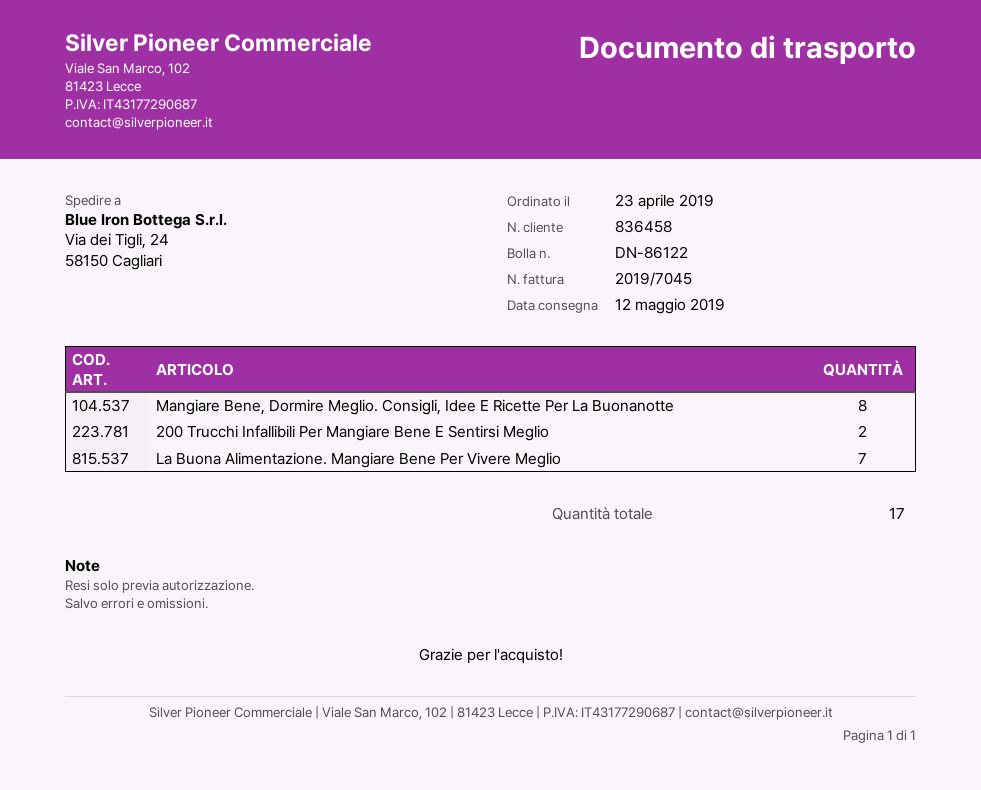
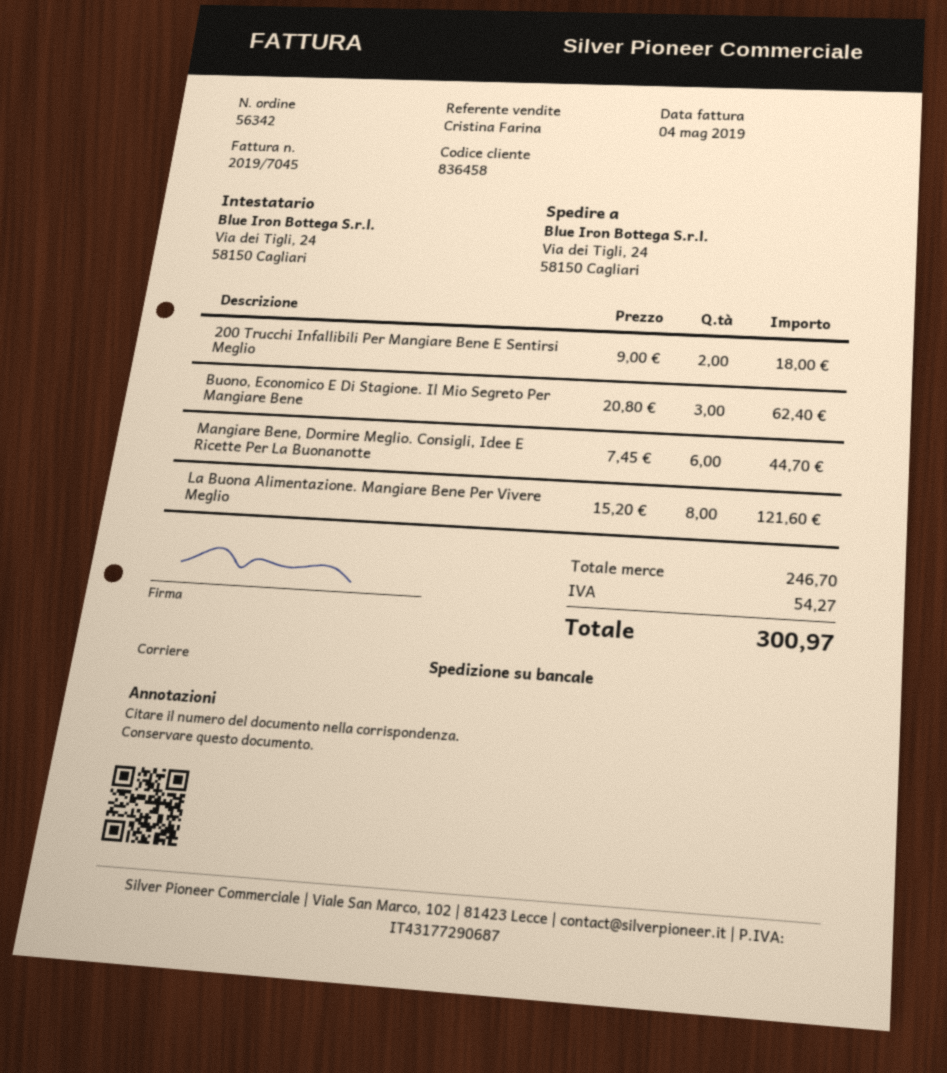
Mangiare Bene, Dormire Meglio. Consigli, Idee E Ricette Per La Buonanotte: 8 -> 6
La Buona Alimentazione. Mangiare Bene Per Vivere Meglio: 7 -> 8
Buono, Economico E Di Stagione. Il Mio Segreto Per Mangiare Bene: none -> 3

